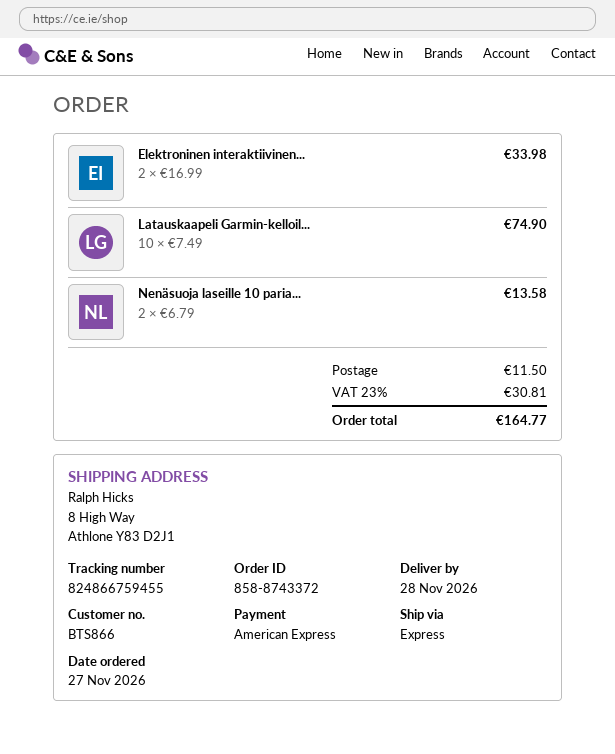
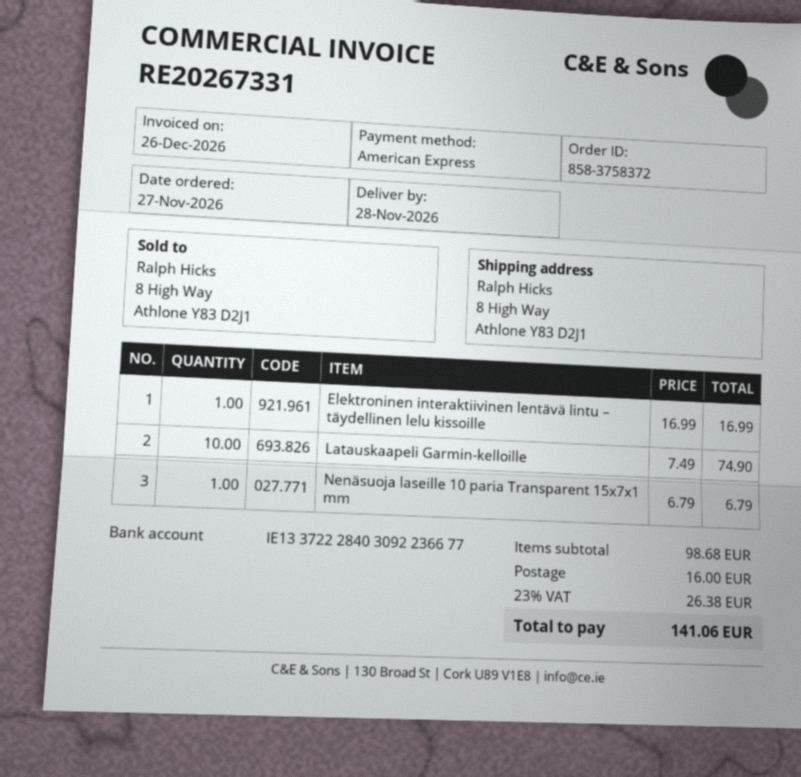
order number: 858-8743372 -> 858-3758372
Elektroninen interaktiivinen...: 2 x 16.99 = 33.98 -> 1 x 16.99 = 16.99
Nenäsuoja laseille 10 paria...: 2 x 6.79 = 13.58 -> 1 x 6.79 = 6.79
shipping: 11.50 -> 16.00
tax: 23% = 30.81 -> 23% = 26.38
total: 164.77 -> 141.06

